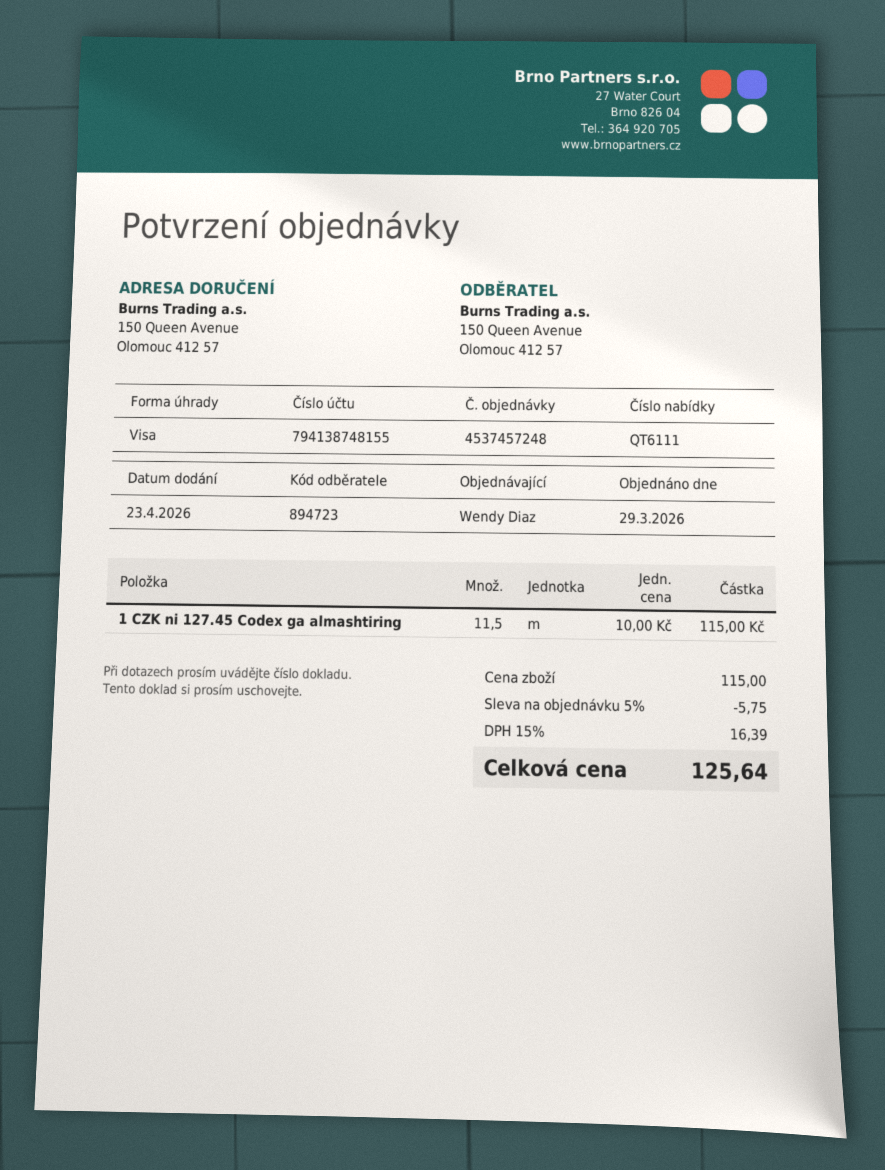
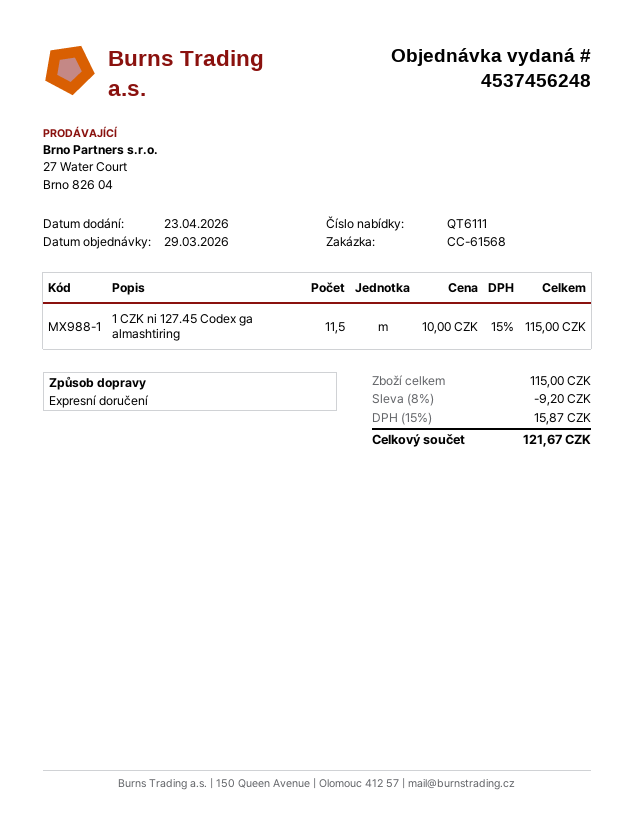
order number: 4537457248 -> 4537456248
discount: 5% = 5.75 -> 8% = 9.20
tax: 15% = 16.39 -> 15% = 15.87
total: 125.64 -> 121.67

